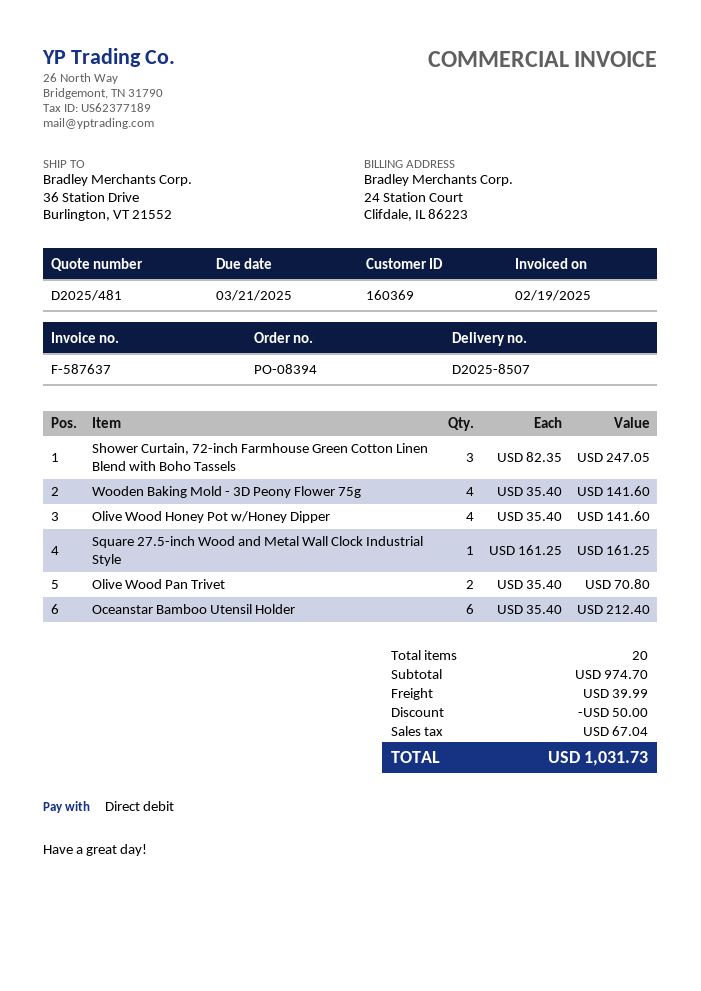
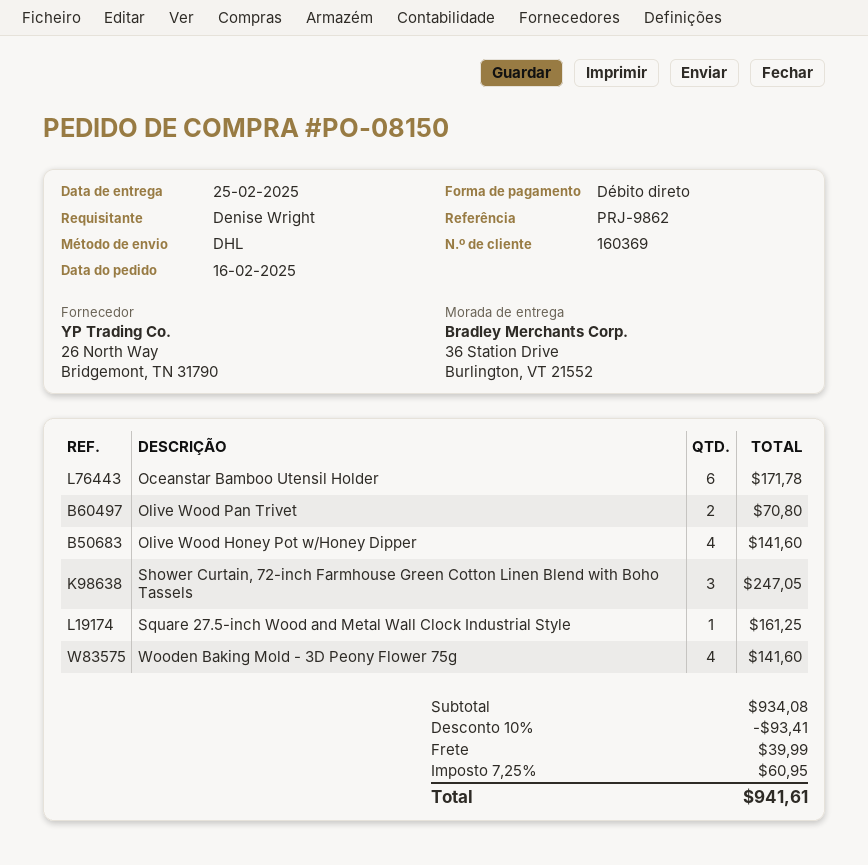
order number: PO-08394 -> PO-08150
Oceanstar Bamboo Utensil Holder: 6 for 212.40 -> 6 for 171.78
subtotal: 974.70 -> 934.08
discount: 50.00 -> 93.41
tax: 67.04 -> 60.95
total: 1031.73 -> 941.61

